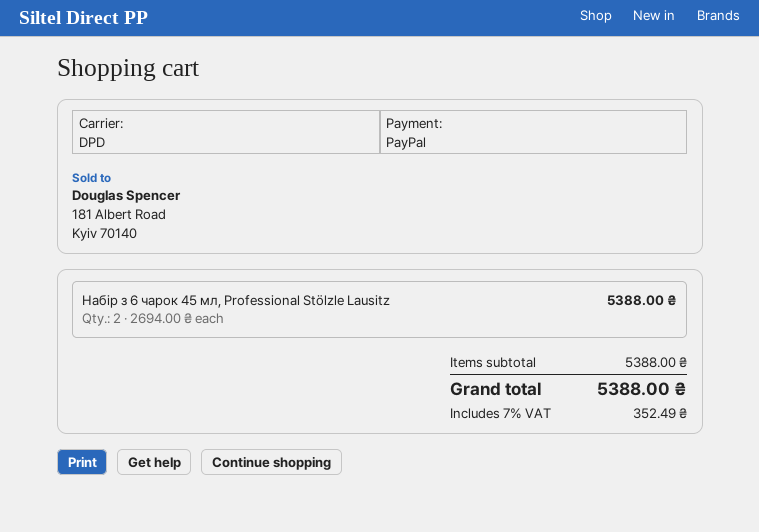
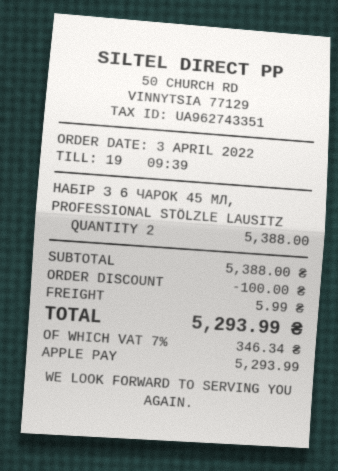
payment method: PayPal -> Apple Pay
discount: none -> 100.00
shipping: none -> 5.99
tax: 7% = 352.49 -> 7% = 346.34
total: 5388.00 -> 5293.99

